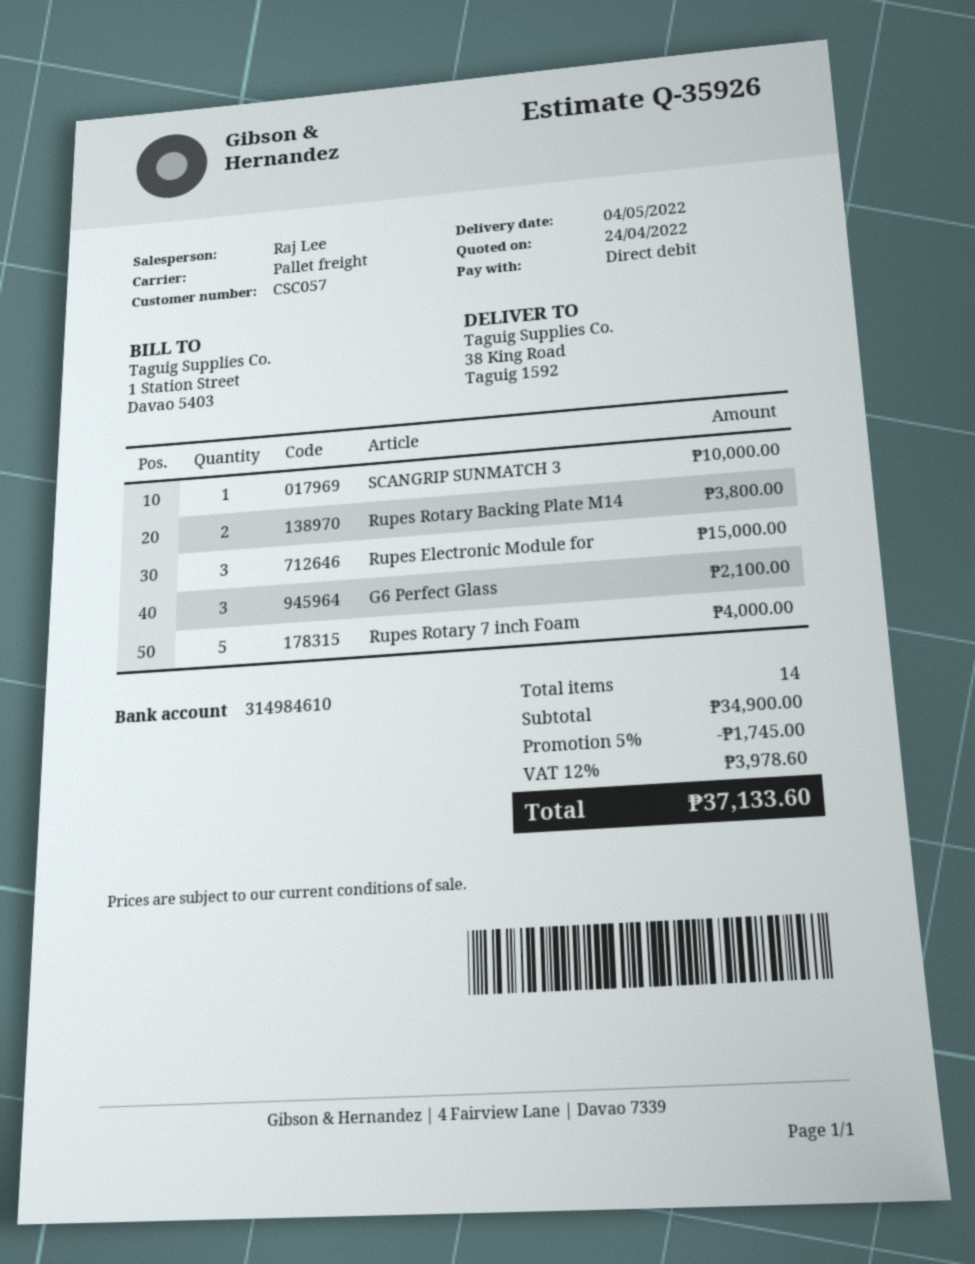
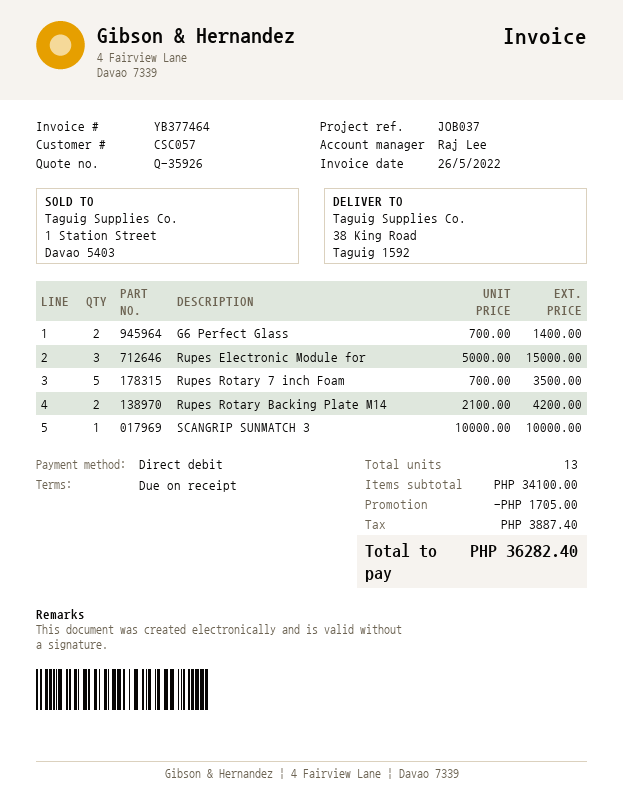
Rupes Rotary Backing Plate M14: 2 for 3800.00 -> 2 for 4200.00
G6 Perfect Glass: 3 for 2100.00 -> 2 for 1400.00
Rupes Rotary 7 inch Foam: 5 for 4000.00 -> 5 for 3500.00
total quantity: 14 -> 13
subtotal: 34900.00 -> 34100.00
discount: 1745.00 -> 1705.00
tax: 3978.60 -> 3887.40
total: 37133.60 -> 36282.40

